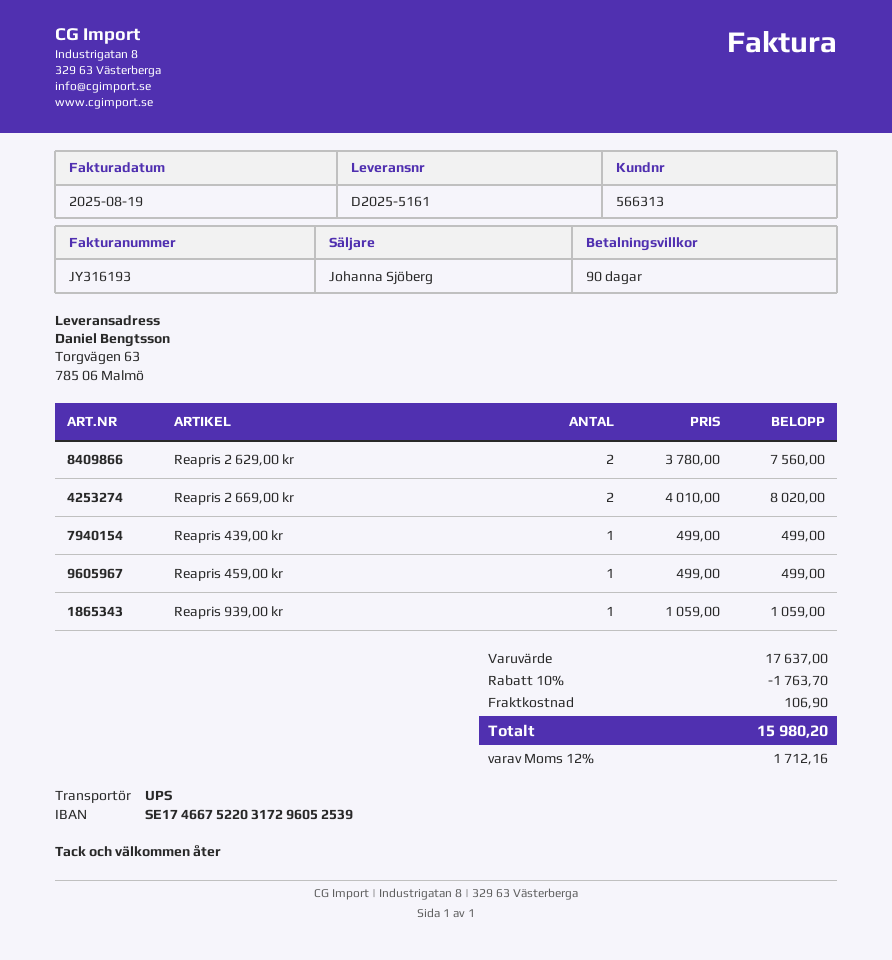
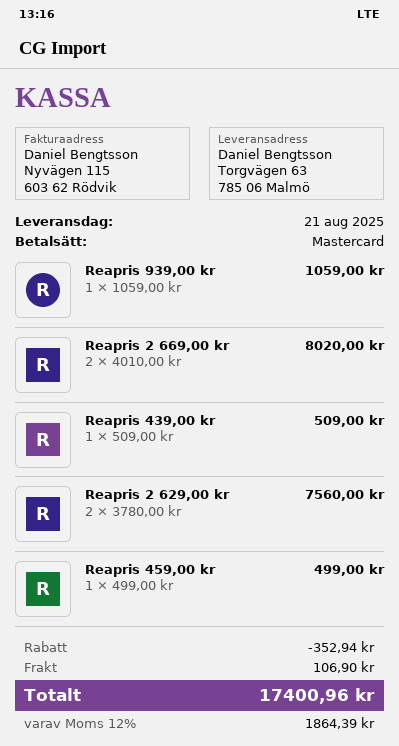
Reapris 439,00 kr: 1 x 499.00 = 499.00 -> 1 x 509.00 = 509.00
discount: 1763.70 -> 352.94
tax: 12% = 1712.16 -> 12% = 1864.39
total: 15980.20 -> 17400.96

